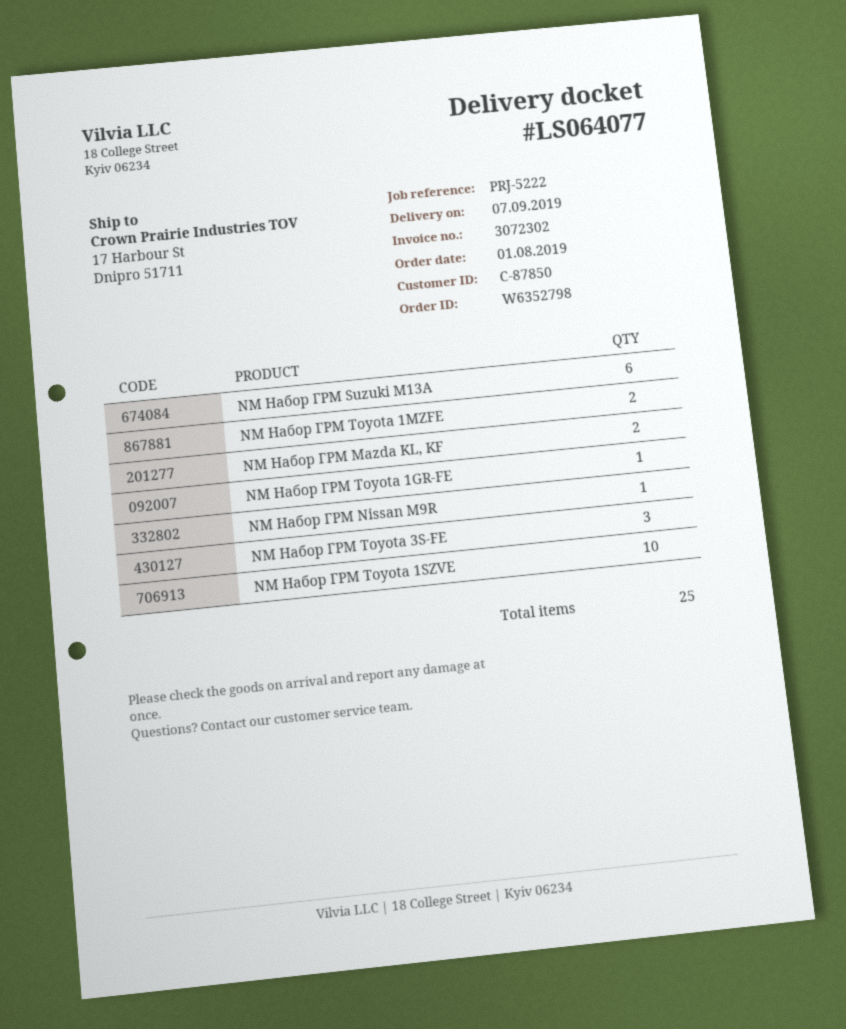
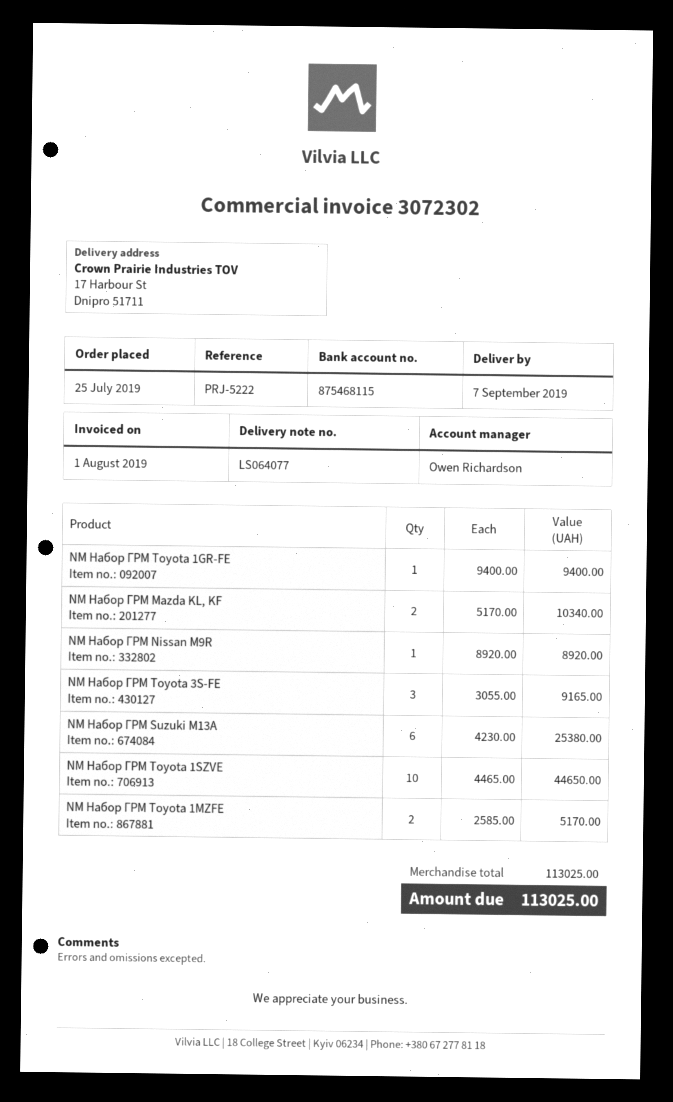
order date: 2019-08-01 -> 2019-07-25

